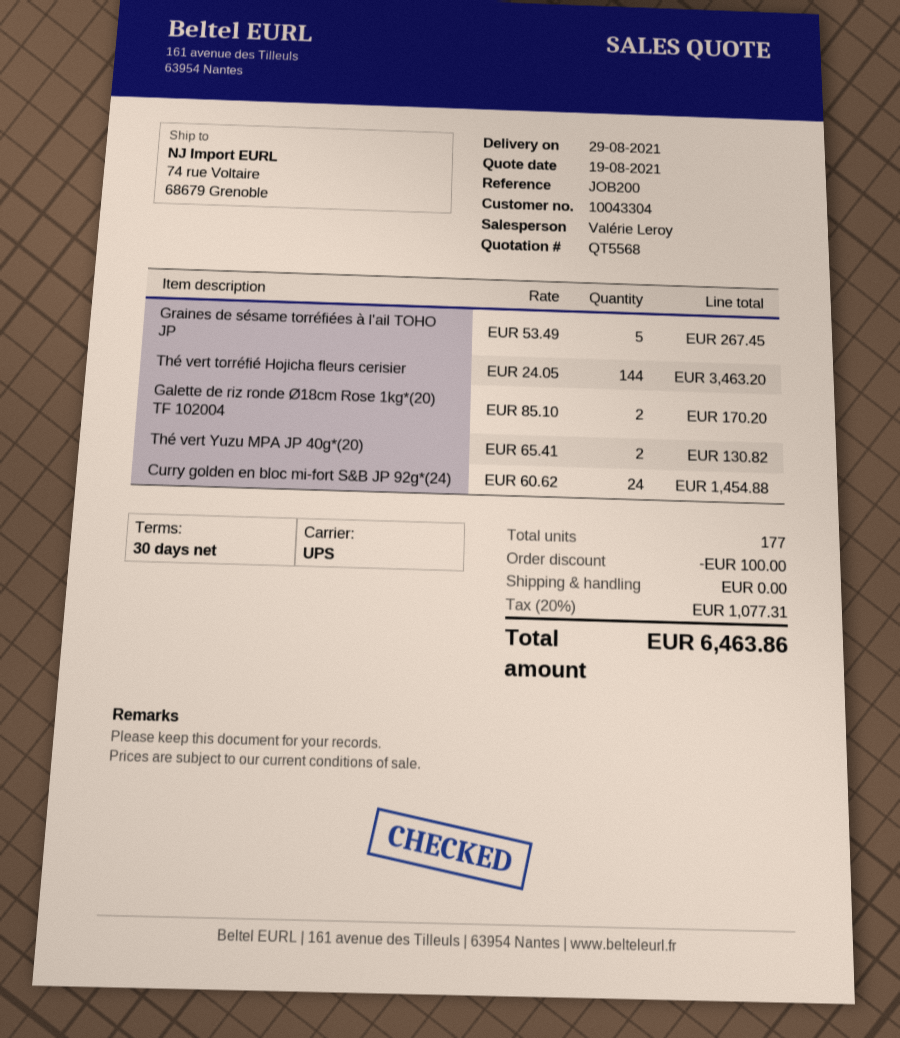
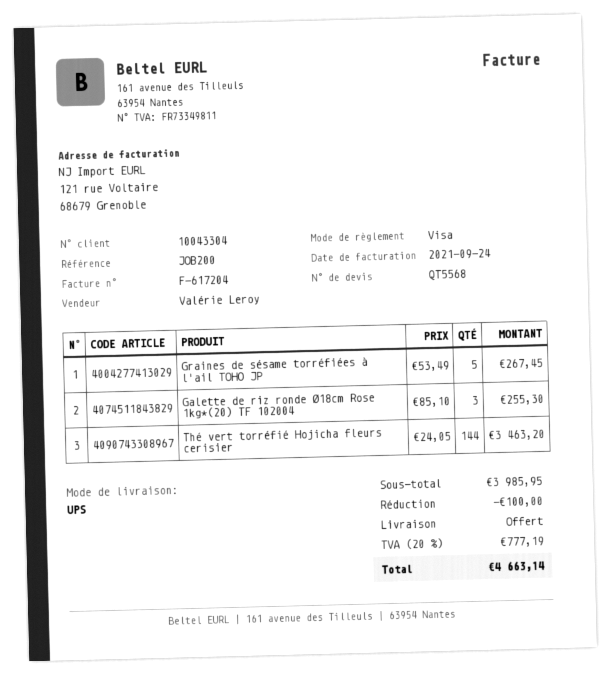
Galette de riz ronde Ø18cm Rose 1kg*(20) TF 102004: 2 x 85.10 = 170.20 -> 3 x 85.10 = 255.30
Thé vert Yuzu MPA JP 40g*(20): 2 x 65.41 = 130.82 -> none
Curry golden en bloc mi-fort S&B JP 92g*(24): 24 x 60.62 = 1454.88 -> none
tax: 20% = 1077.31 -> 20% = 777.19
total: 6463.86 -> 4663.14

